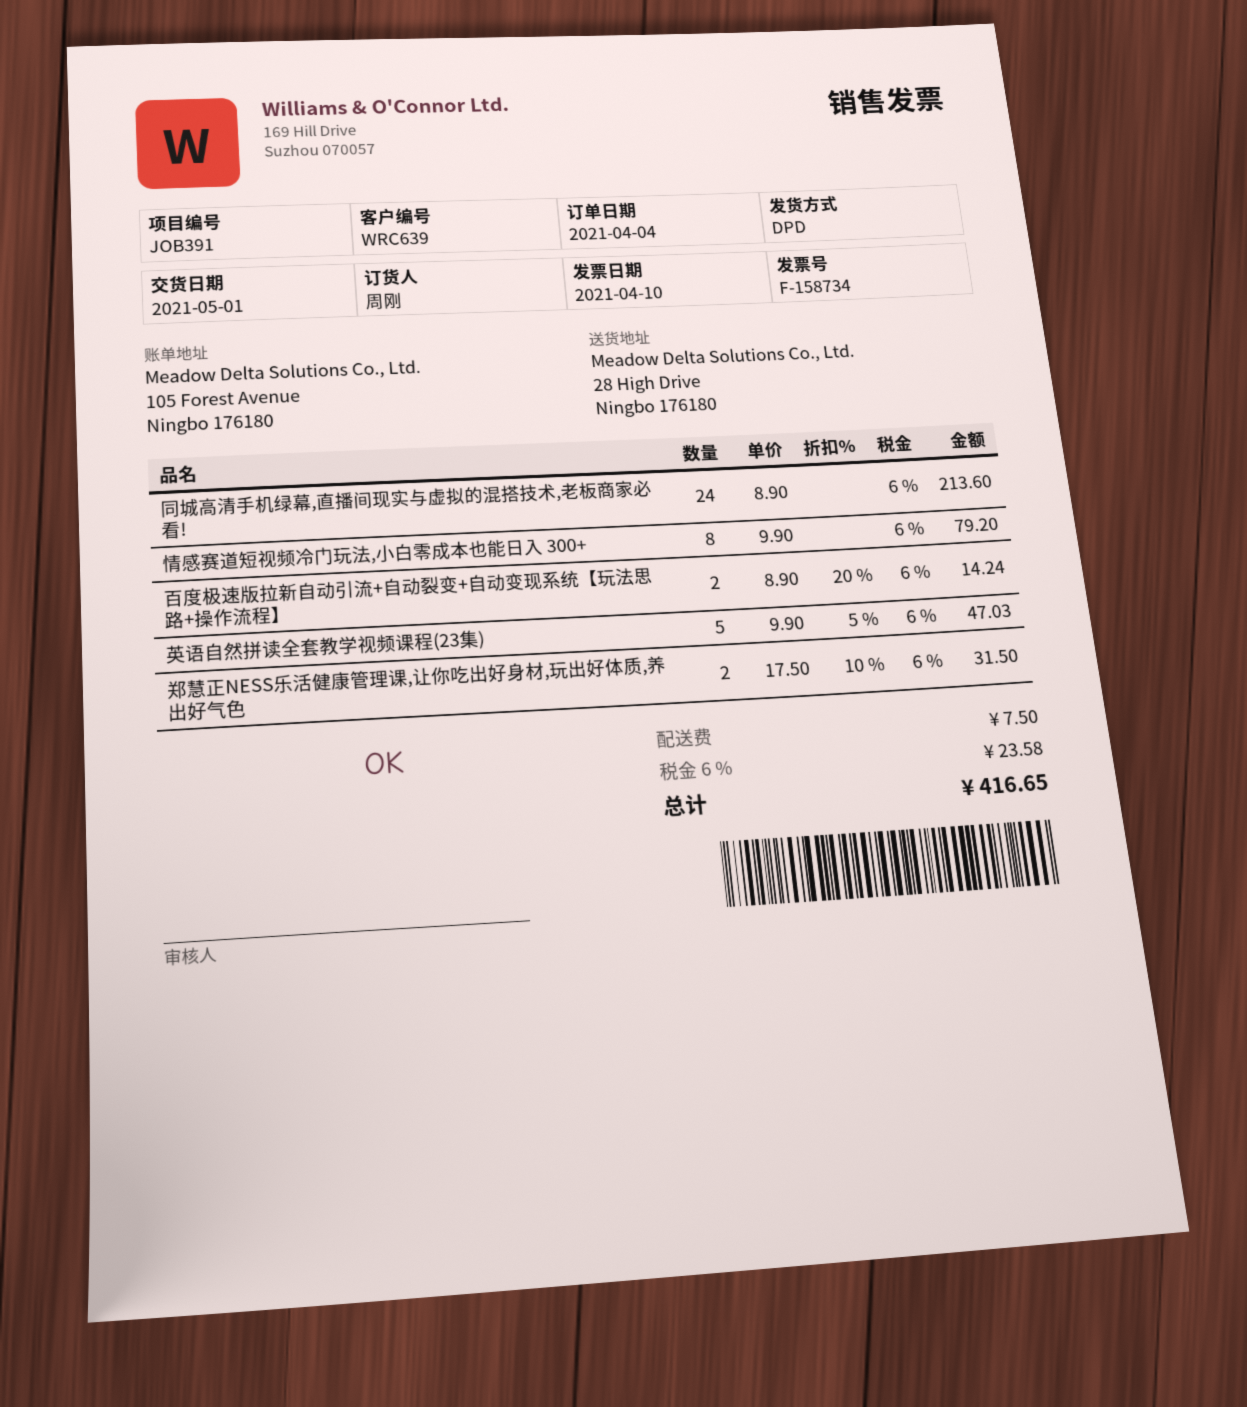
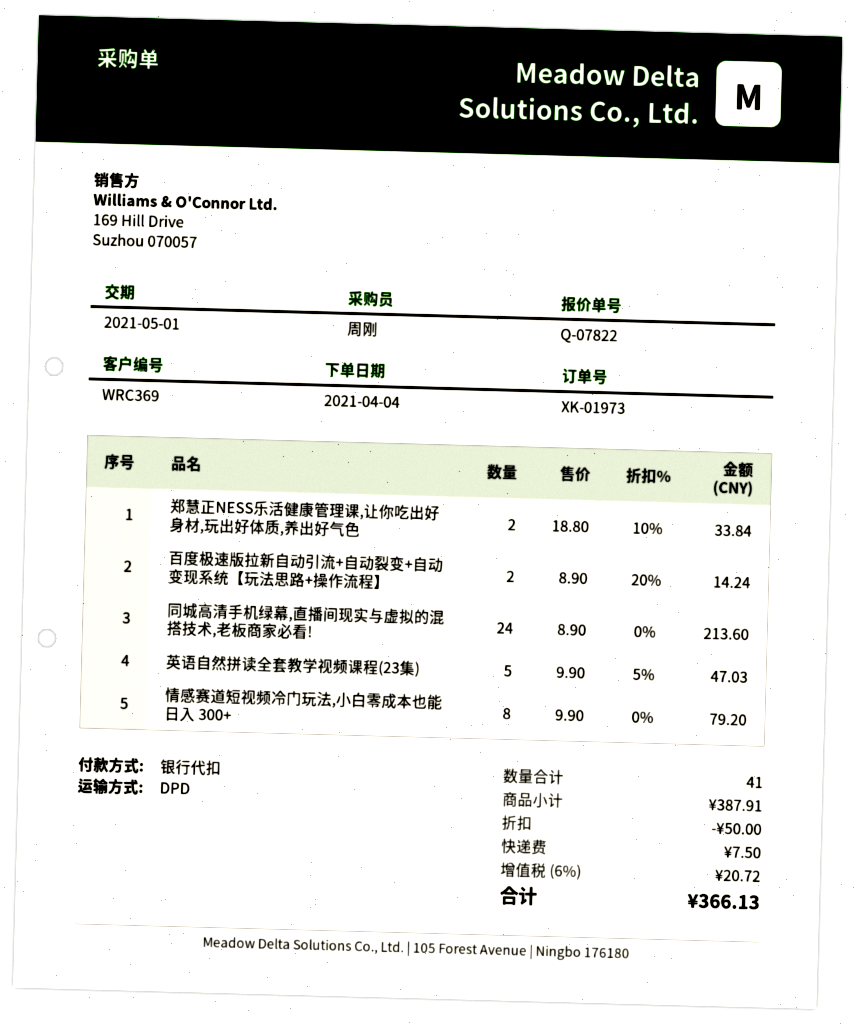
customer number: WRC639 -> WRC369
郑慧正NESS乐活健康管理课,让你吃出好身材,玩出好体质,养出好气色: 2 x 17.50 - 10% = 31.50 -> 2 x 18.80 - 10% = 33.84
discount: none -> 50.00
tax: 6% = 23.58 -> 6% = 20.72
total: 416.65 -> 366.13

